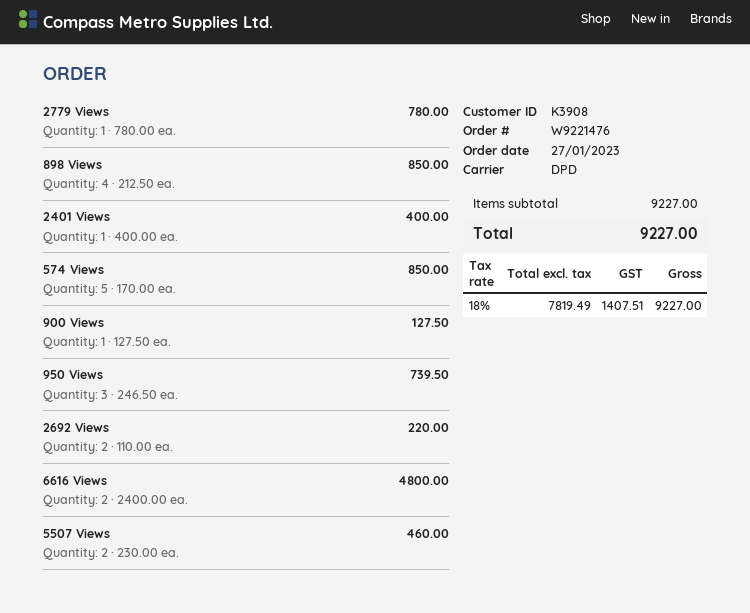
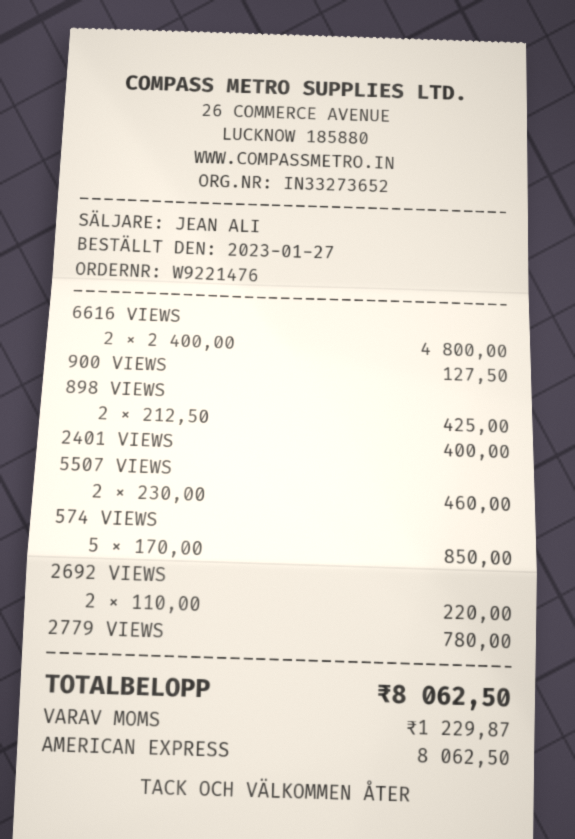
898 Views: 4 x 212.50 = 850.00 -> 2 x 212.50 = 425.00
950 Views: 3 x 246.50 = 739.50 -> none
tax: 1407.51 -> 1229.87
total: 9227.00 -> 8062.50

